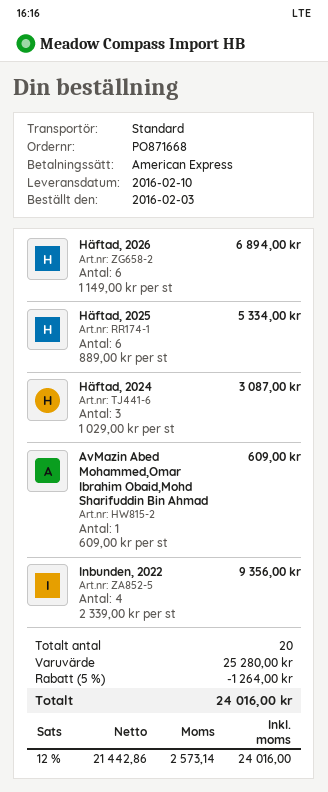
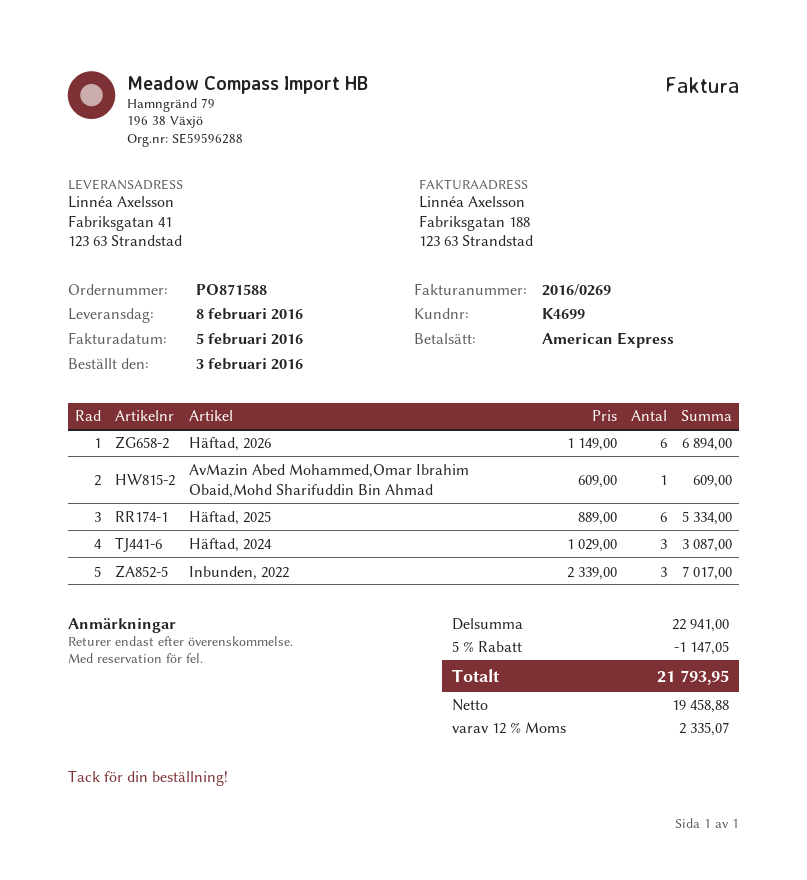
order number: PO871668 -> PO871588
delivery date: 2016-02-10 -> 2016-02-08
Inbunden, 2022: 4 x 2339.00 = 9356.00 -> 3 x 2339.00 = 7017.00
subtotal: 25280.00 -> 22941.00
discount: 5% = 1264.00 -> 5% = 1147.05
net: 21442.86 -> 19458.88
tax: 12% = 2573.14 -> 12% = 2335.07
total: 24016.00 -> 21793.95

